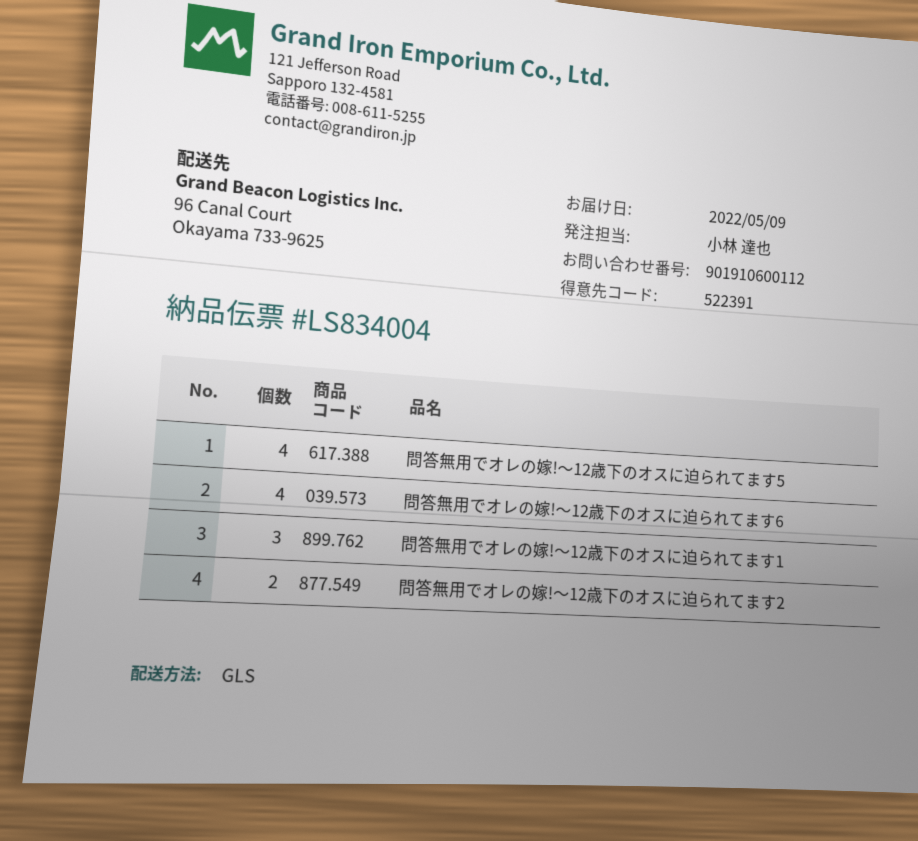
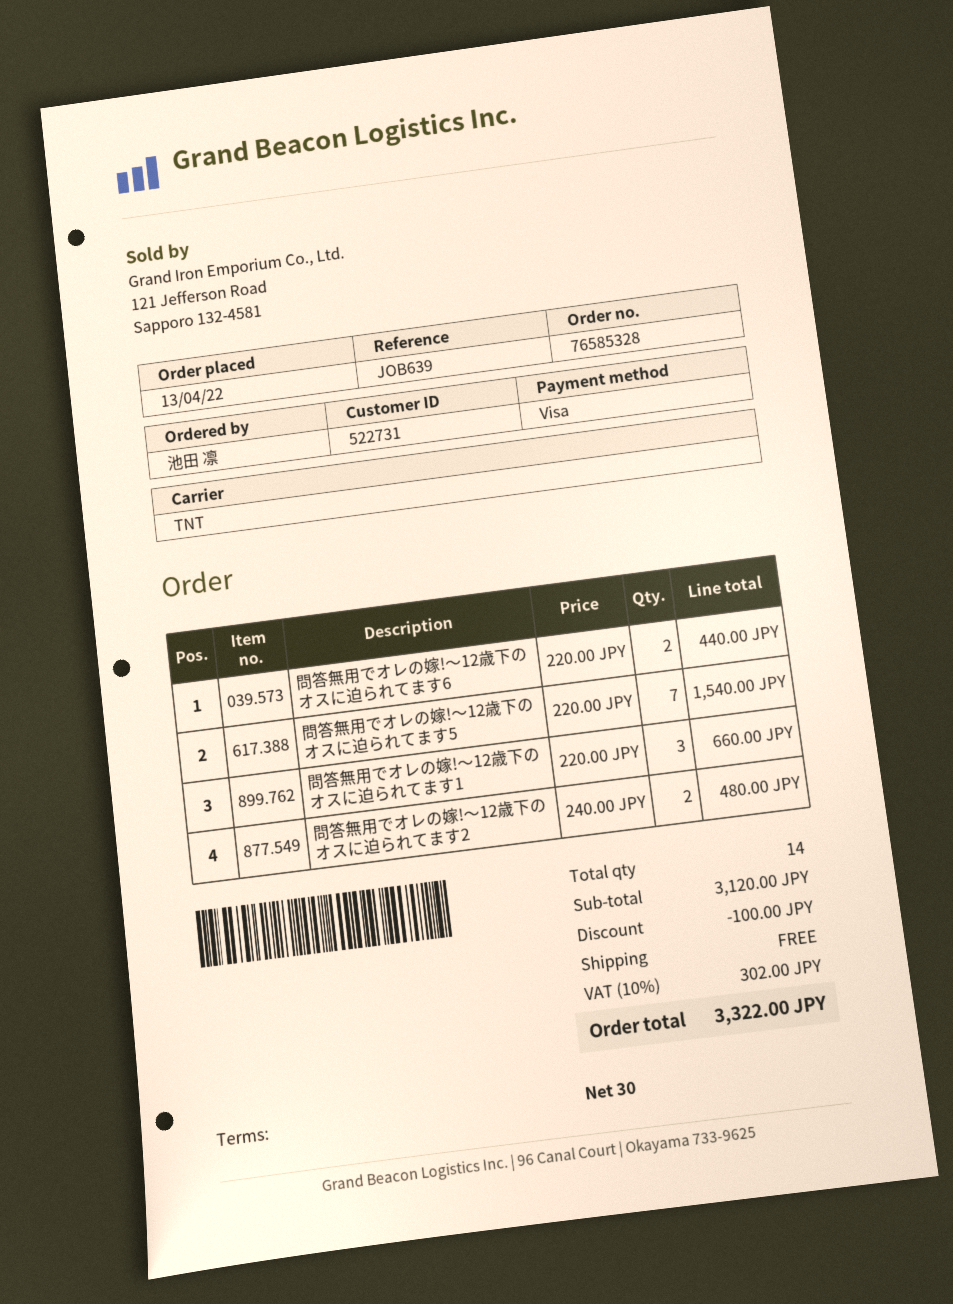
customer number: 522391 -> 522731
ordered by: 小林 達也 -> 池田 凛
shipping method: GLS -> TNT
問答無用でオレの嫁!〜12歳下のオスに迫られてます5: 4 -> 7
問答無用でオレの嫁!〜12歳下のオスに迫られてます6: 4 -> 2

